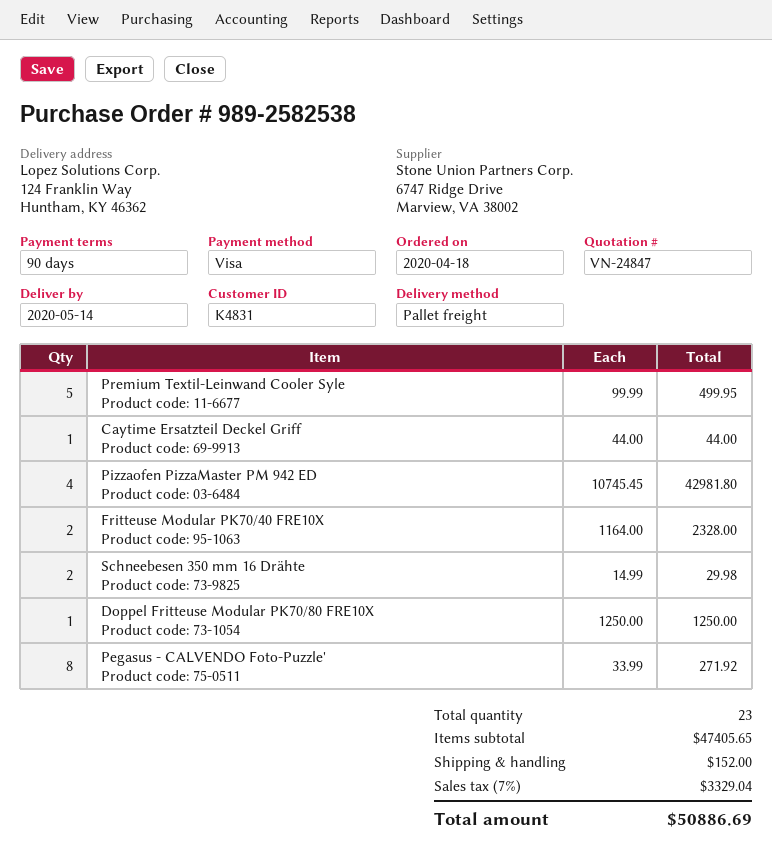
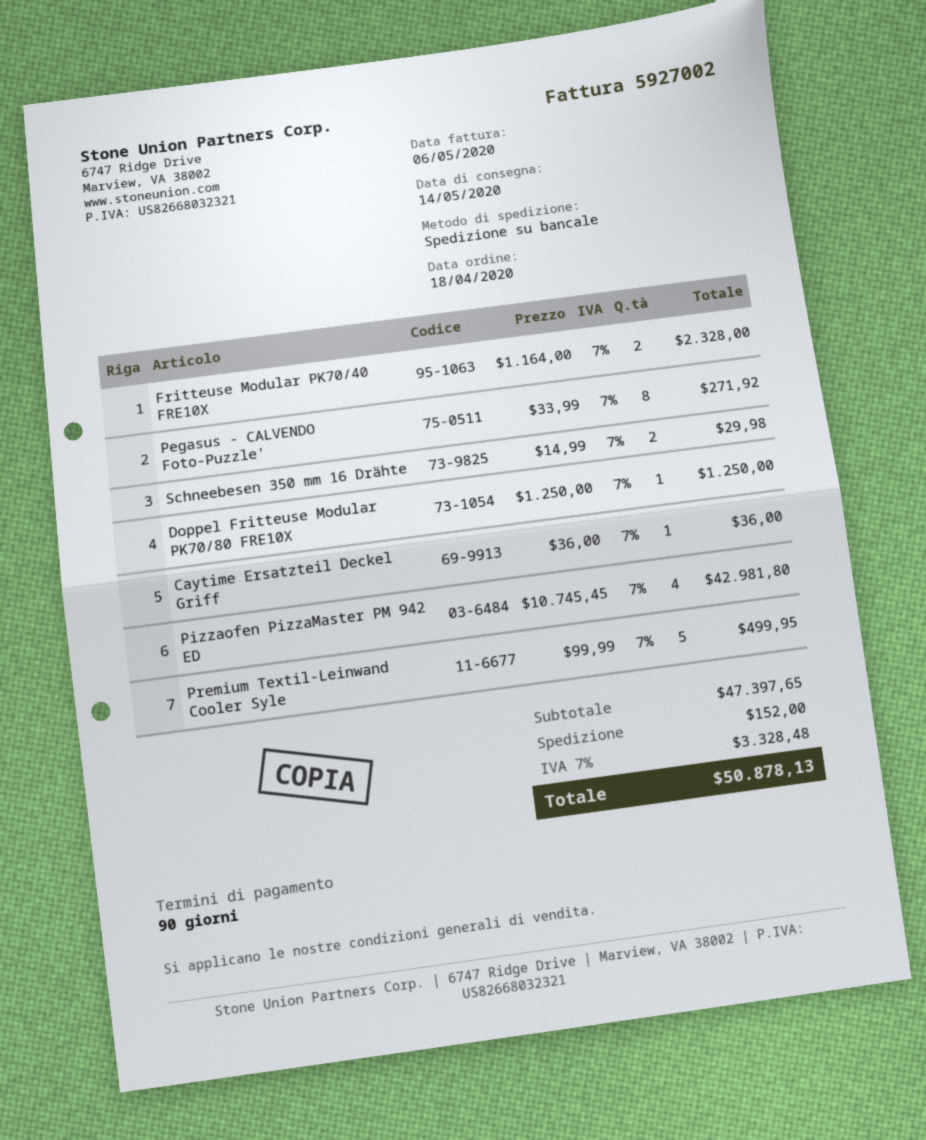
Caytime Ersatzteil Deckel Griff: 1 x 44.00 = 44.00 -> 1 x 36.00 = 36.00
subtotal: 47405.65 -> 47397.65
tax: 7% = 3329.04 -> 7% = 3328.48
total: 50886.69 -> 50878.13

